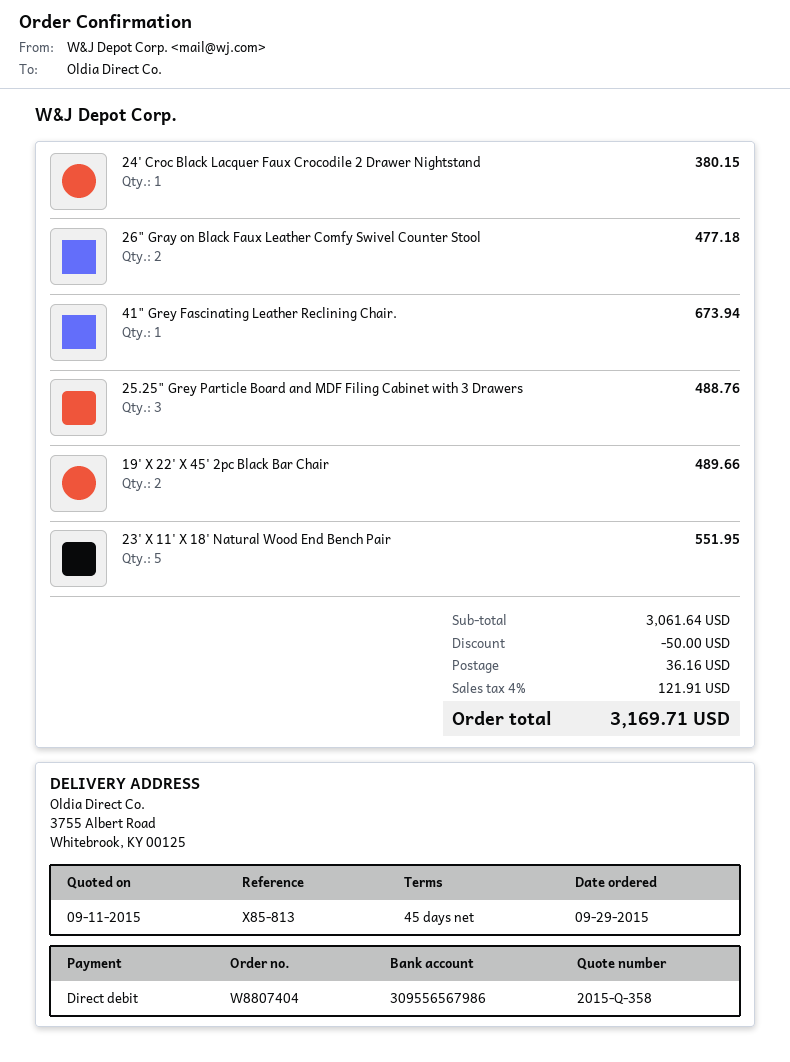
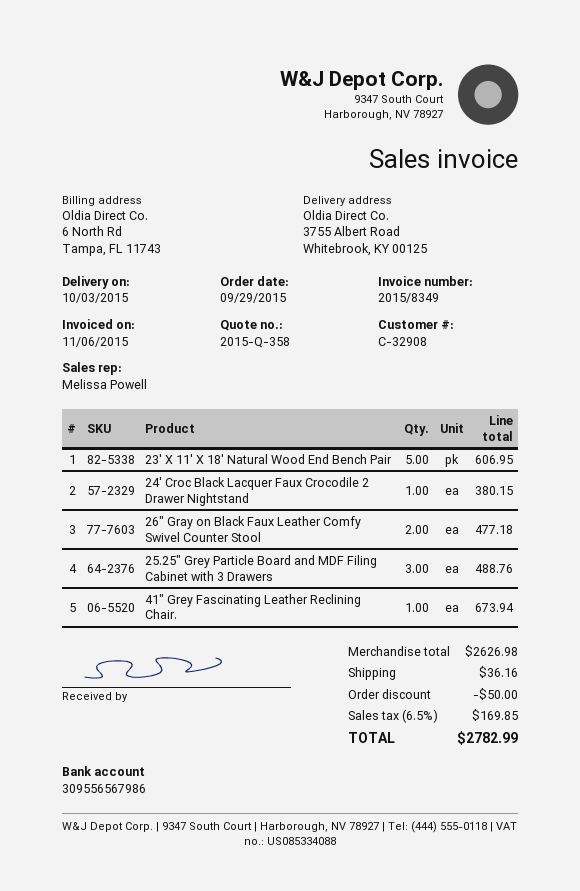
19' X 22' X 45' 2pc Black Bar Chair: 2 for 489.66 -> none
23' X 11' X 18' Natural Wood End Bench Pair: 5 for 551.95 -> 5 for 606.95
subtotal: 3061.64 -> 2626.98
tax: 4% = 121.91 -> 6.5% = 169.85
total: 3169.71 -> 2782.99

